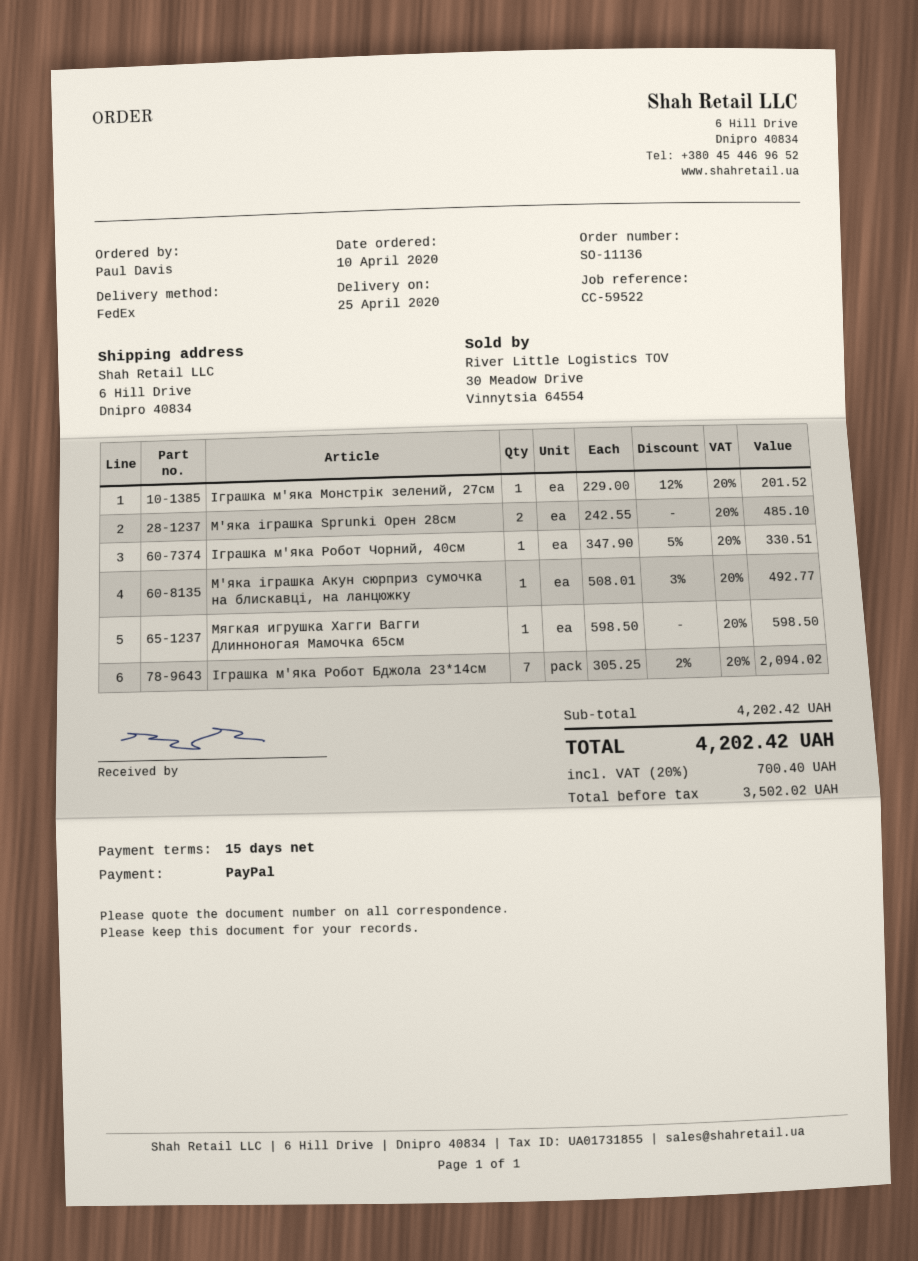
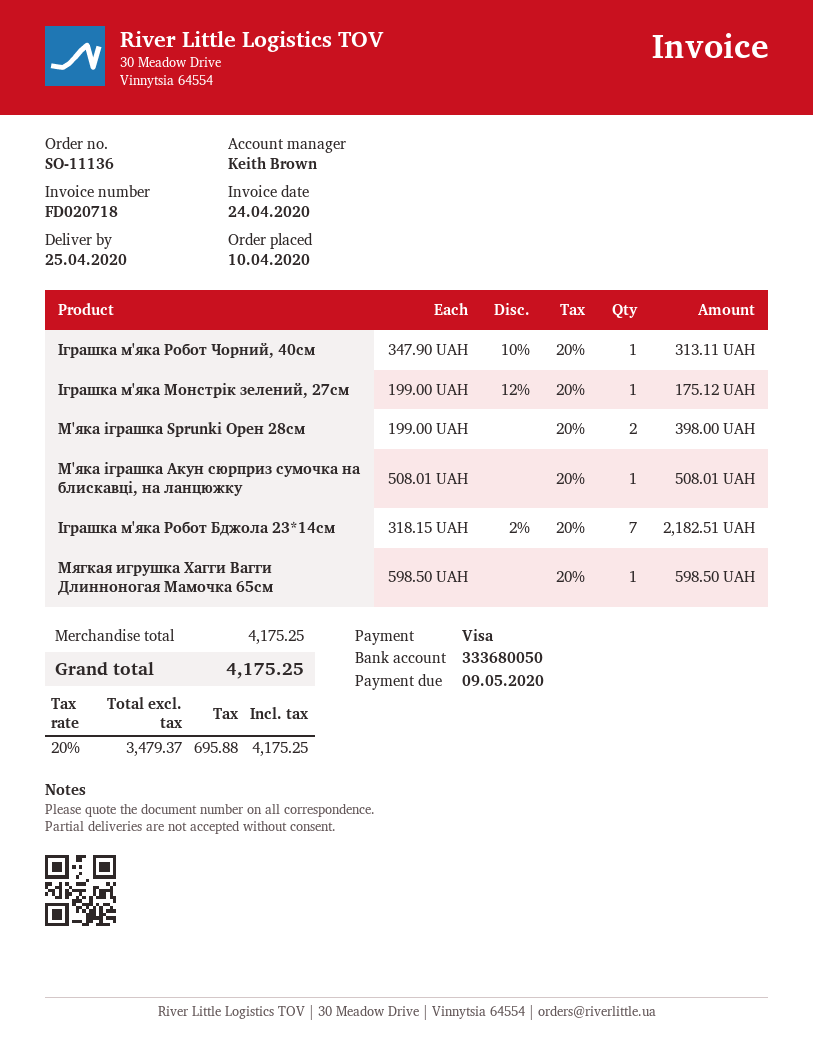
payment method: PayPal -> Visa
Іграшка м'яка Монстрік зелений, 27см: 1 x 229.00 - 12% = 201.52 -> 1 x 199.00 - 12% = 175.12
М'яка іграшка Sprunki Орен 28см: 2 x 242.55 = 485.10 -> 2 x 199.00 = 398.00
Іграшка м'яка Робот Чорний, 40см: 1 x 347.90 - 5% = 330.51 -> 1 x 347.90 - 10% = 313.11
М'яка іграшка Акун сюрприз сумочка на блискавці, на ланцюжку: 1 x 508.01 - 3% = 492.77 -> 1 x 508.01 = 508.01
Іграшка м'яка Робот Бджола 23*14см: 7 x 305.25 - 2% = 2094.02 -> 7 x 318.15 - 2% = 2182.51
subtotal: 4202.42 -> 4175.25
net: 3502.02 -> 3479.37
tax: 20% = 700.40 -> 20% = 695.88
total: 4202.42 -> 4175.25

